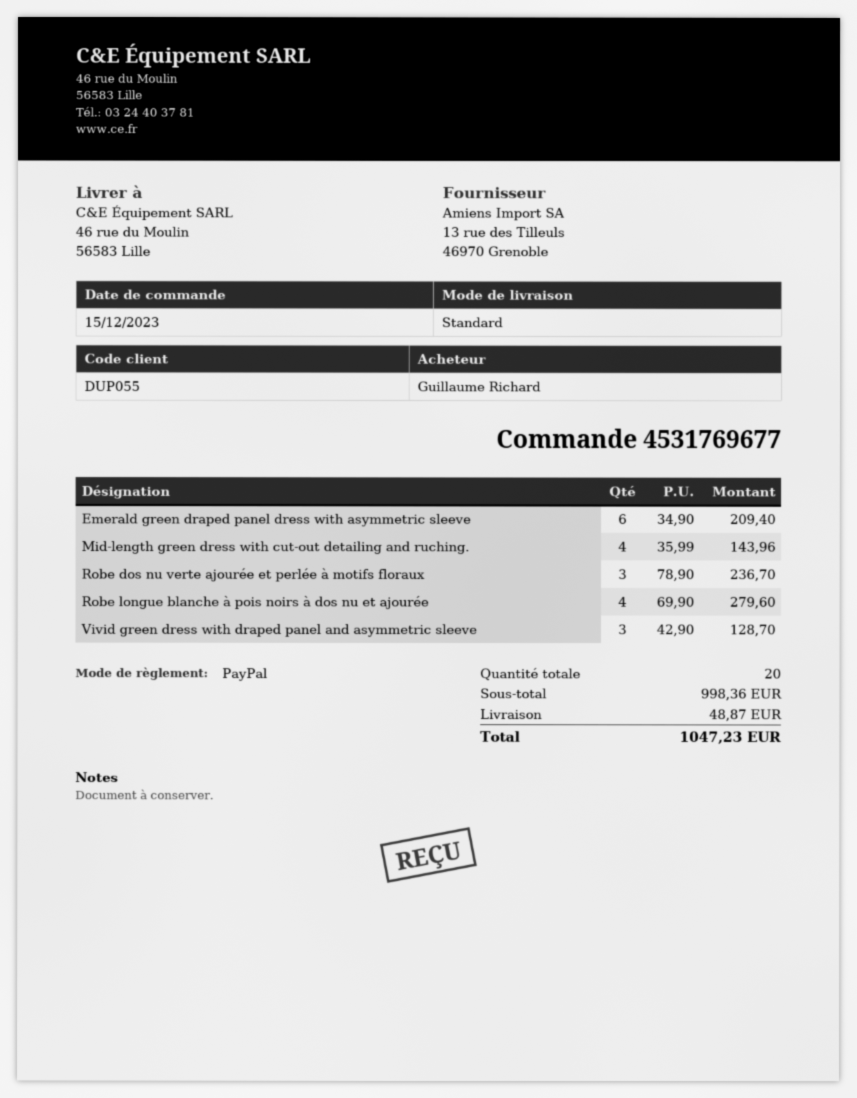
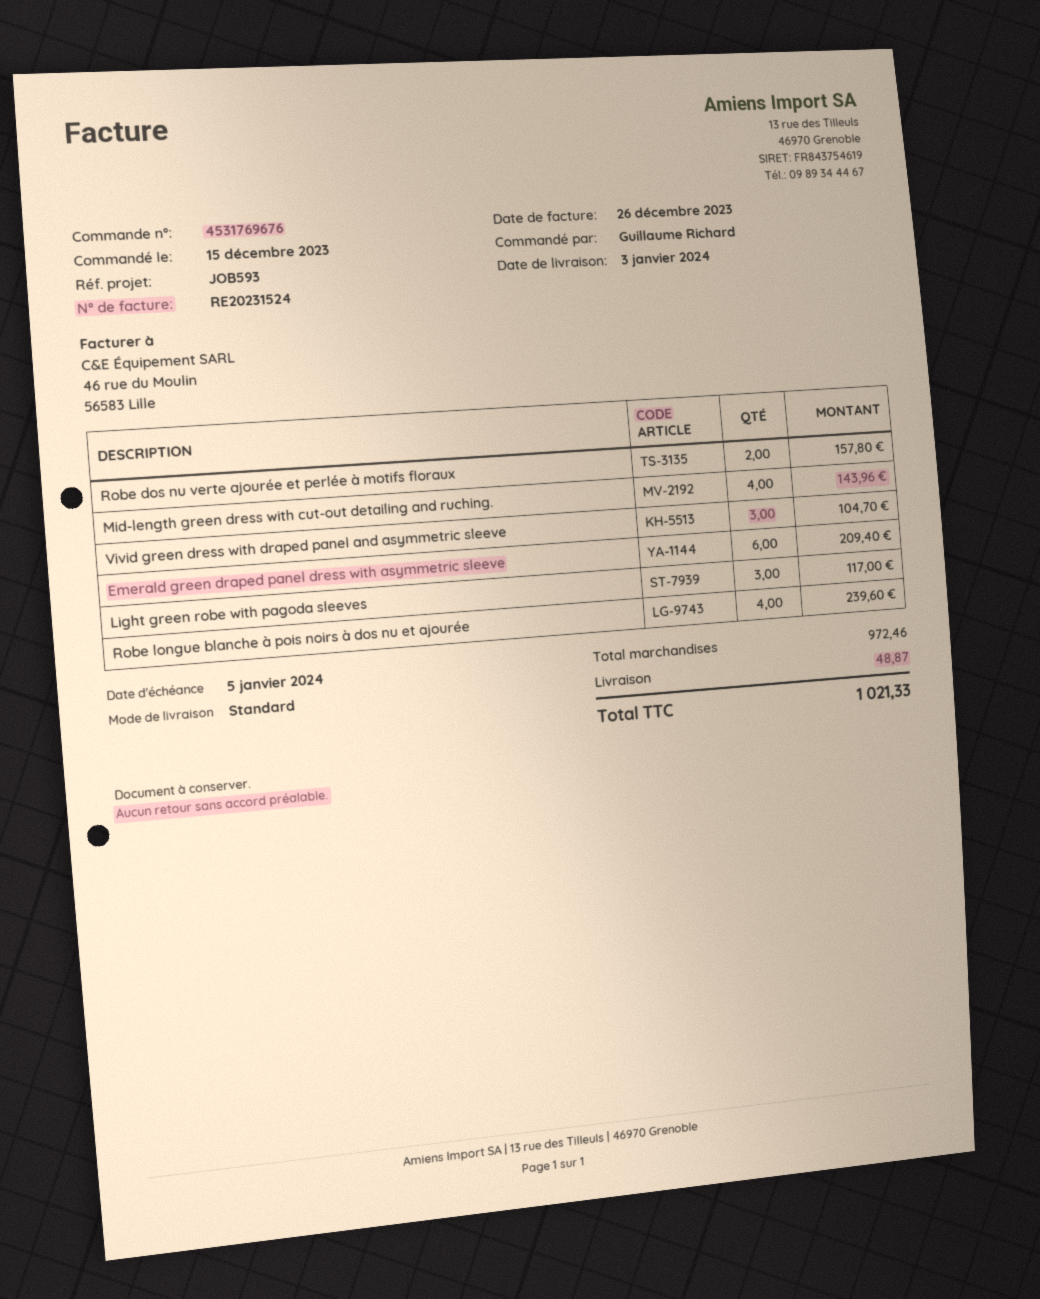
order number: 4531769677 -> 4531769676
Robe dos nu verte ajourée et perlée à motifs floraux: 3 for 236.70 -> 2 for 157.80
Robe longue blanche à pois noirs à dos nu et ajourée: 4 for 279.60 -> 4 for 239.60
Vivid green dress with draped panel and asymmetric sleeve: 3 for 128.70 -> 3 for 104.70
Light green robe with pagoda sleeves: none -> 3 for 117.00
subtotal: 998.36 -> 972.46
total: 1047.23 -> 1021.33

